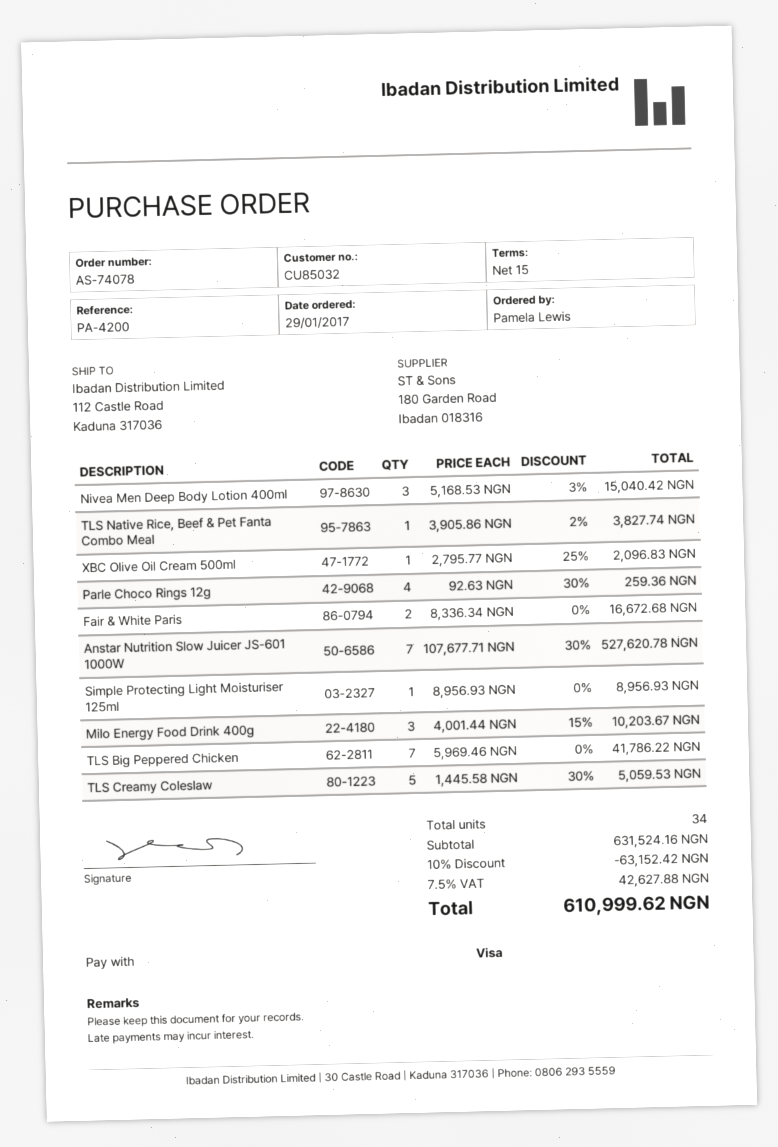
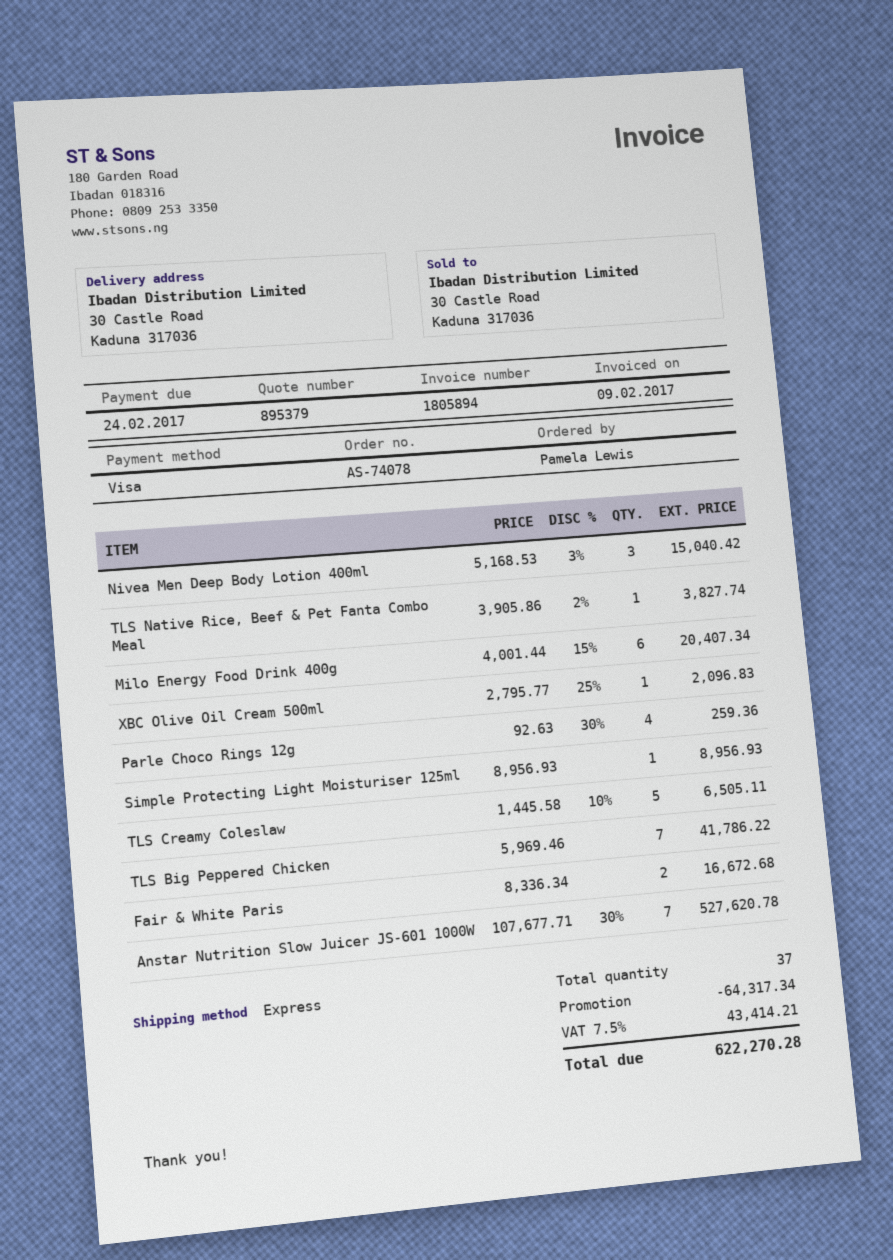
ship to: 112 Castle Road, Kaduna 317036 -> 30 Castle Road, Kaduna 317036
Milo Energy Food Drink 400g: 3 x 4001.44 - 15% = 10203.67 -> 6 x 4001.44 - 15% = 20407.34
TLS Creamy Coleslaw: 5 x 1445.58 - 30% = 5059.53 -> 5 x 1445.58 - 10% = 6505.11
total quantity: 34 -> 37
discount: 63152.42 -> 64317.34
tax: 7.5% = 42627.88 -> 7.5% = 43414.21
total: 610999.62 -> 622270.28

